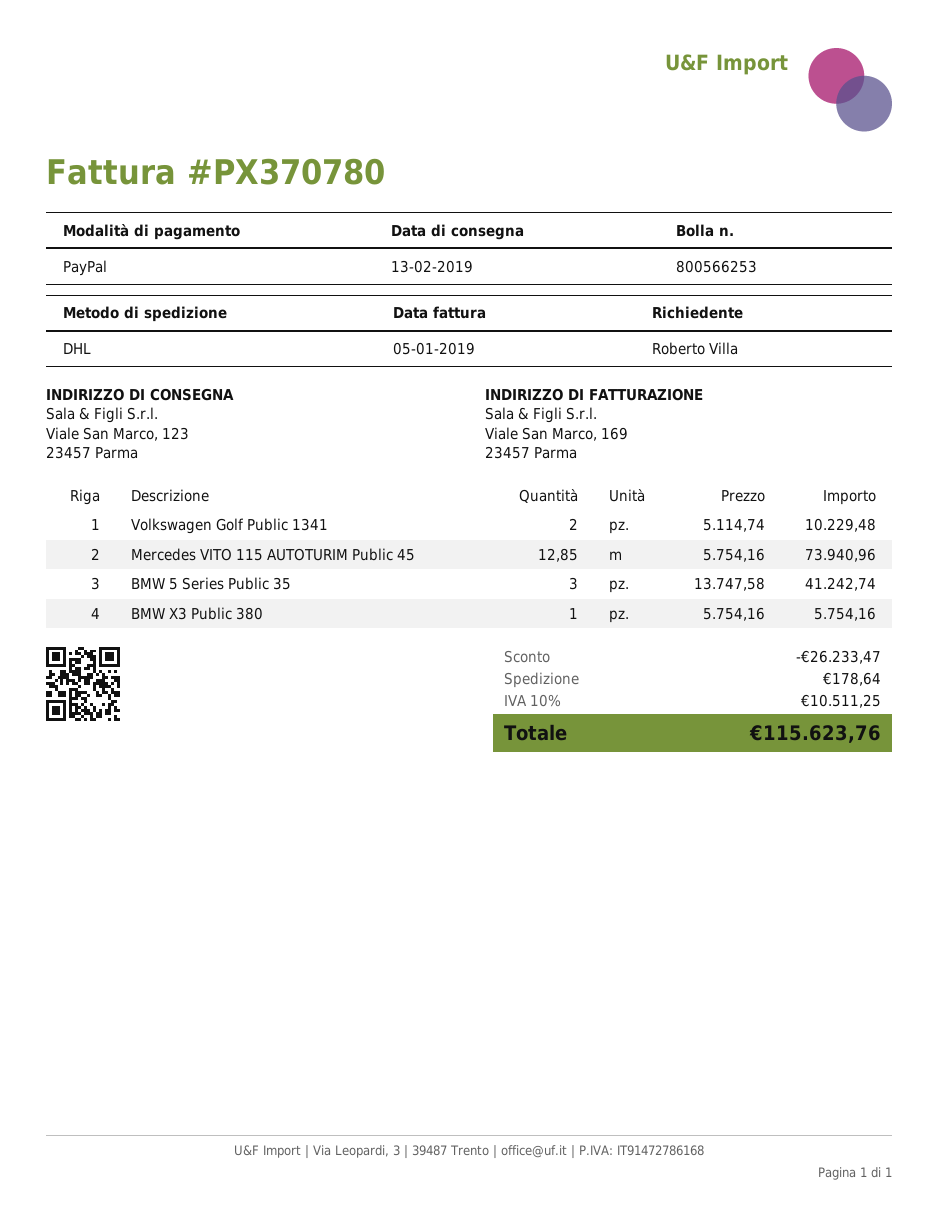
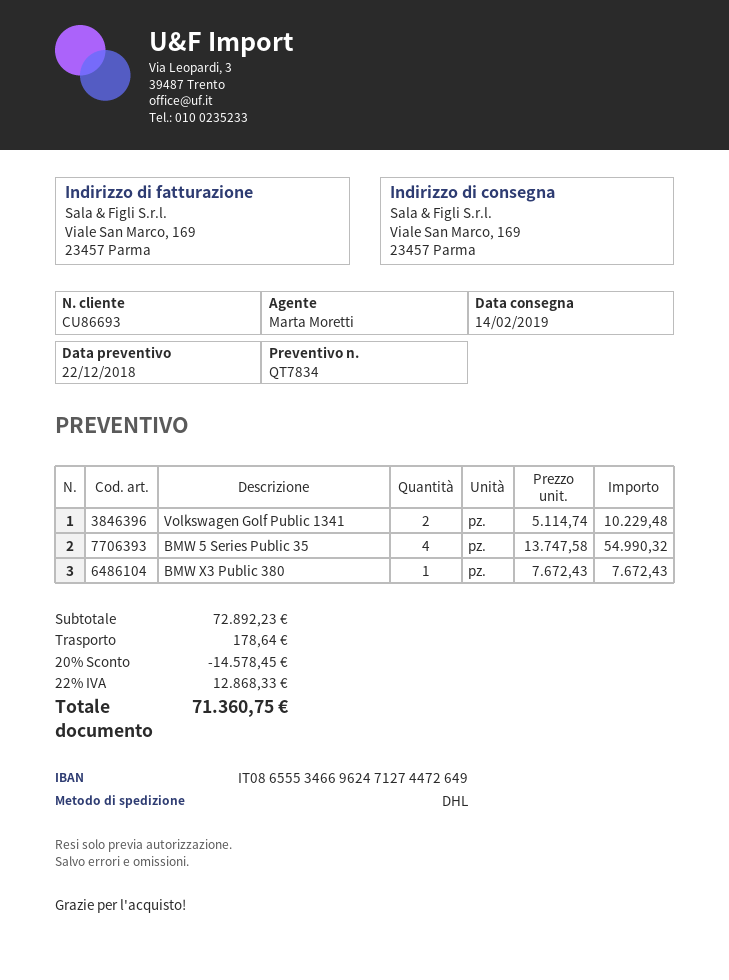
delivery date: 2019-02-13 -> 2019-02-14
ship to: Viale San Marco, 123, 23457 Parma -> Viale San Marco, 169, 23457 Parma
Mercedes VITO 115 AUTOTURIM Public 45: 12.85 x 5754.16 = 73940.96 -> none
BMW 5 Series Public 35: 3 x 13747.58 = 41242.74 -> 4 x 13747.58 = 54990.32
BMW X3 Public 380: 1 x 5754.16 = 5754.16 -> 1 x 7672.43 = 7672.43
discount: 26233.47 -> 14578.45
tax: 10% = 10511.25 -> 22% = 12868.33
total: 115623.76 -> 71360.75

